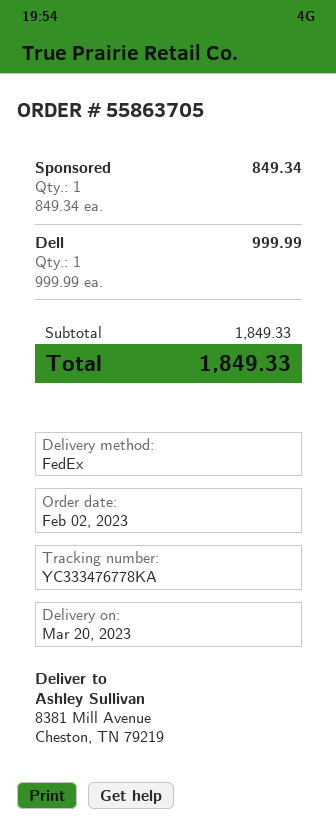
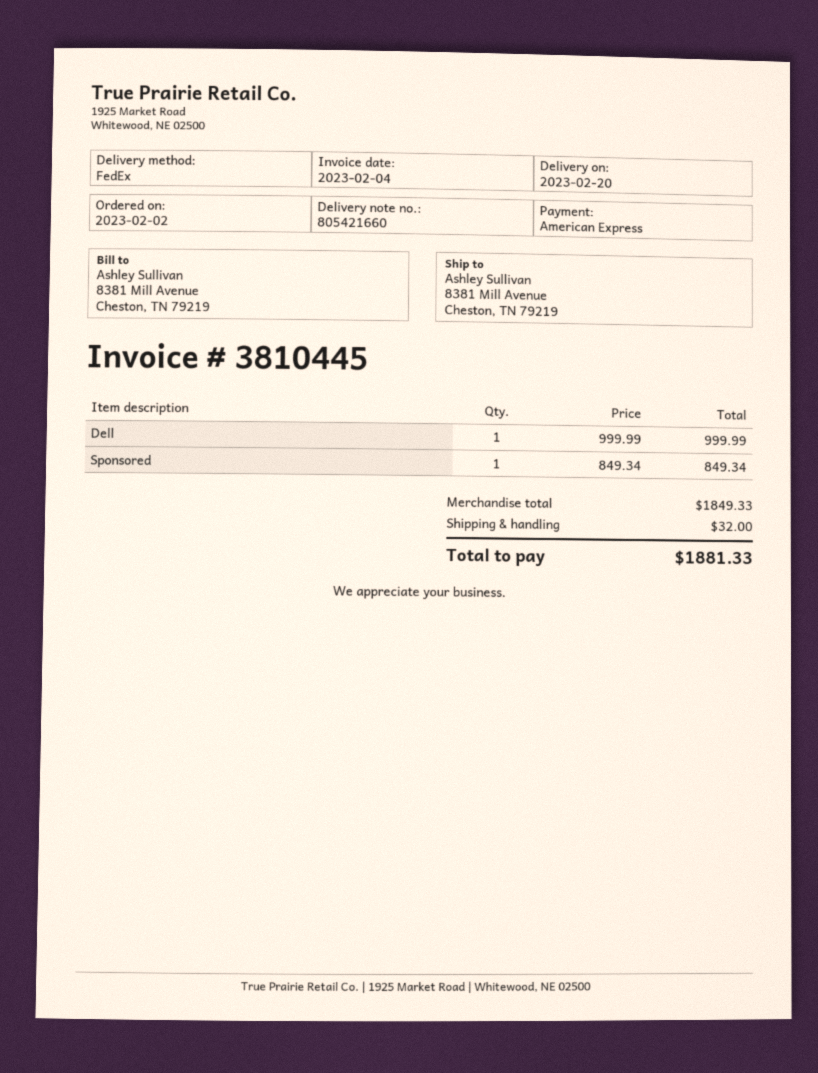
delivery date: 2023-03-20 -> 2023-02-20
shipping: none -> 32.00
total: 1849.33 -> 1881.33

